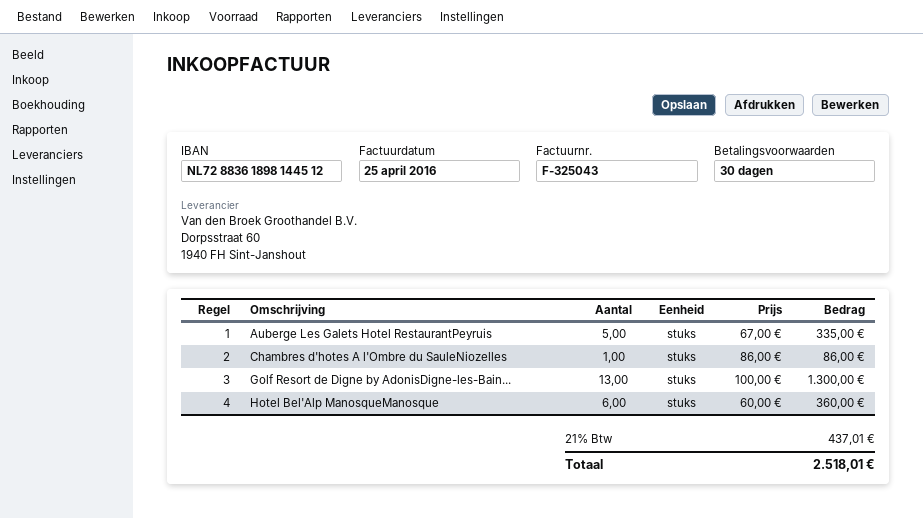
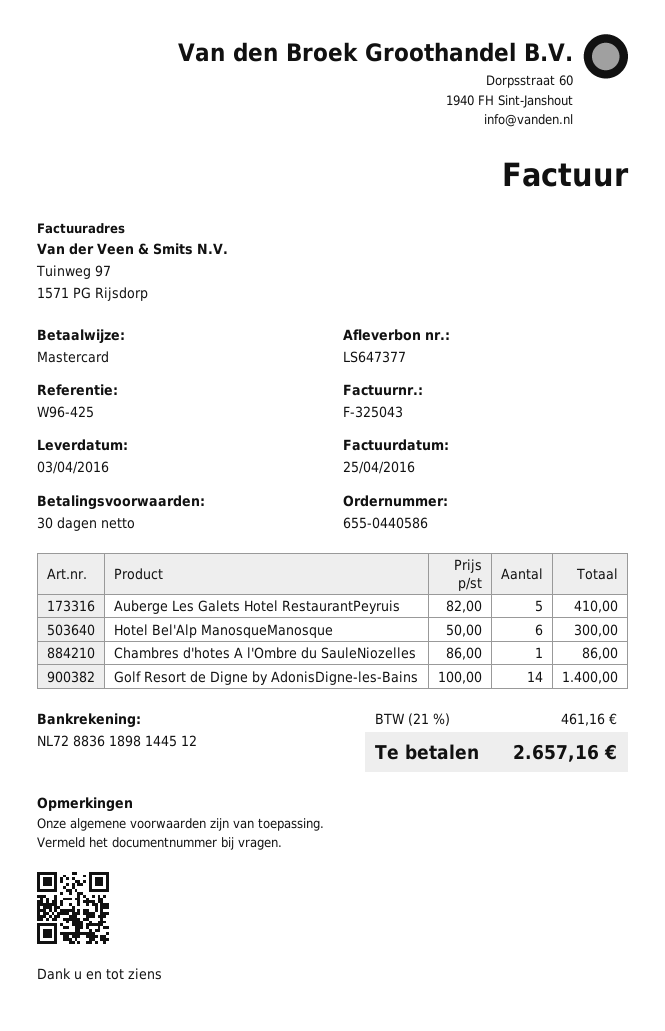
Auberge Les Galets Hotel RestaurantPeyruis: 5 x 67.00 = 335.00 -> 5 x 82.00 = 410.00
Golf Resort de Digne by AdonisDigne-les-Bain...: 13 x 100.00 = 1300.00 -> 14 x 100.00 = 1400.00
Hotel Bel'Alp ManosqueManosque: 6 x 60.00 = 360.00 -> 6 x 50.00 = 300.00
tax: 21% = 437.01 -> 21% = 461.16
total: 2518.01 -> 2657.16

